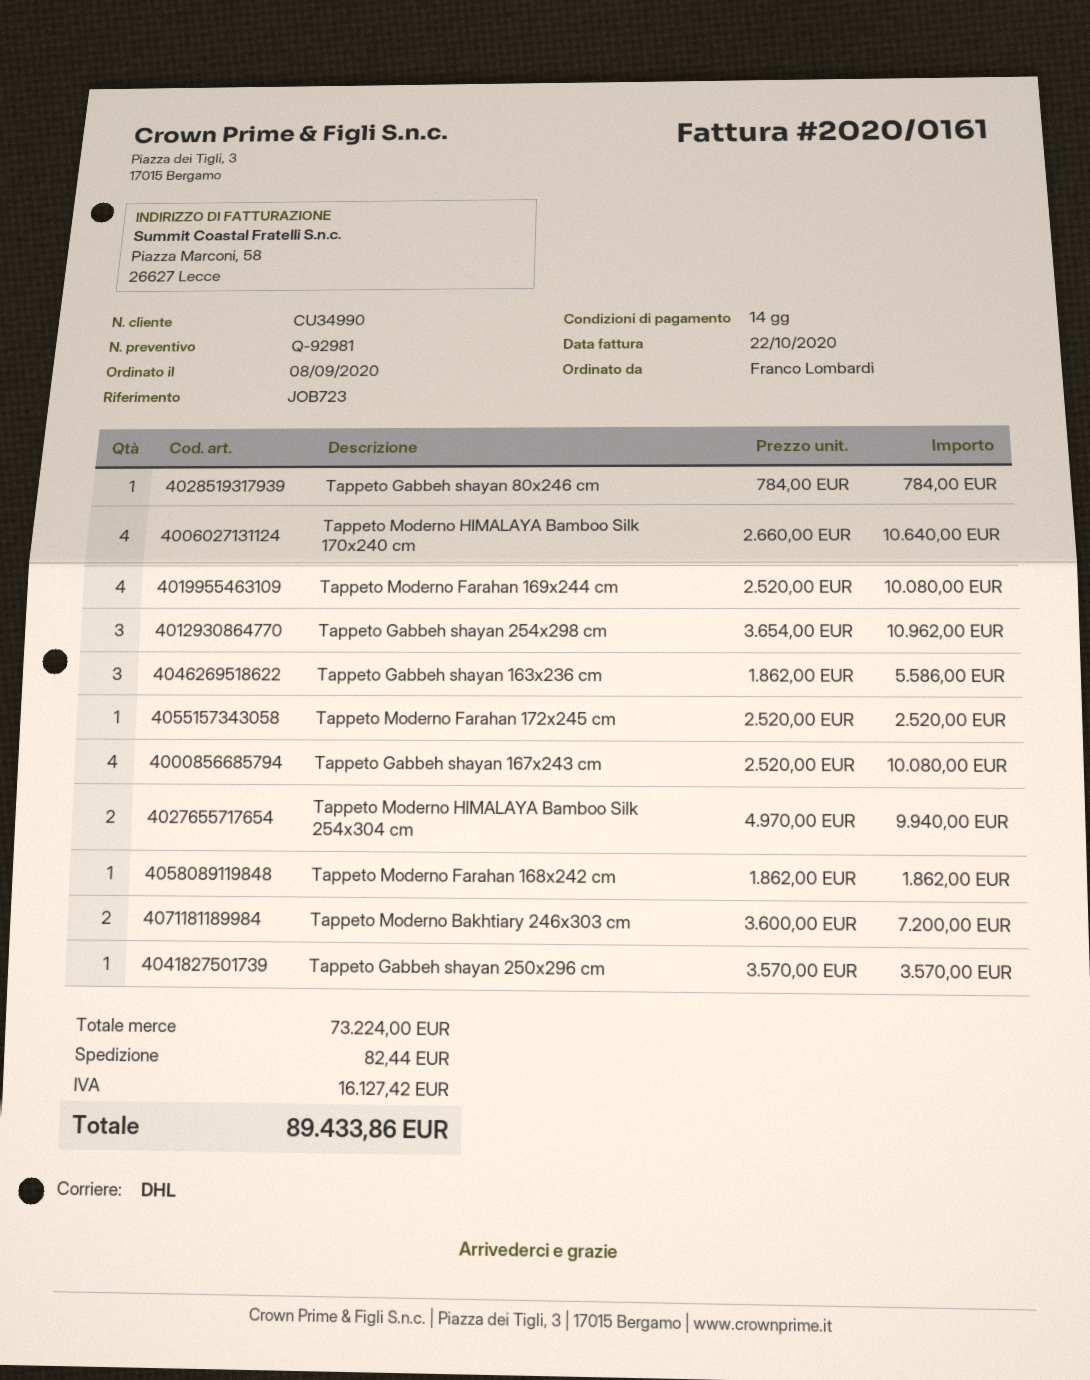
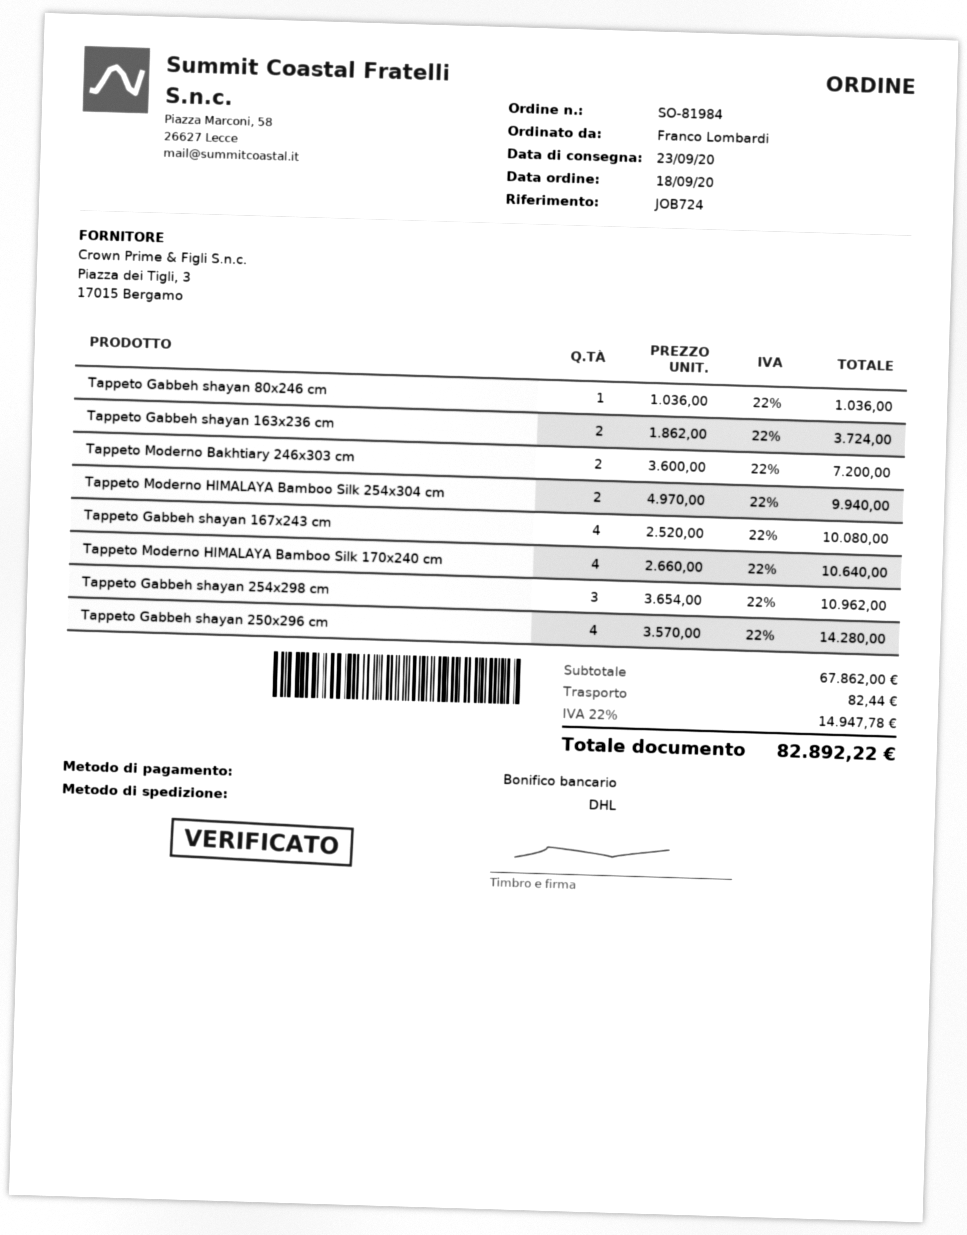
order date: 2020-09-08 -> 2020-09-18
reference: JOB723 -> JOB724
Tappeto Gabbeh shayan 80x246 cm: 1 x 784.00 = 784.00 -> 1 x 1036.00 = 1036.00
Tappeto Moderno Farahan 169x244 cm: 4 x 2520.00 = 10080.00 -> none
Tappeto Gabbeh shayan 163x236 cm: 3 x 1862.00 = 5586.00 -> 2 x 1862.00 = 3724.00
Tappeto Moderno Farahan 172x245 cm: 1 x 2520.00 = 2520.00 -> none
Tappeto Moderno Farahan 168x242 cm: 1 x 1862.00 = 1862.00 -> none
Tappeto Gabbeh shayan 250x296 cm: 1 x 3570.00 = 3570.00 -> 4 x 3570.00 = 14280.00
subtotal: 73224.00 -> 67862.00
tax: 16127.42 -> 14947.78
total: 89433.86 -> 82892.22

